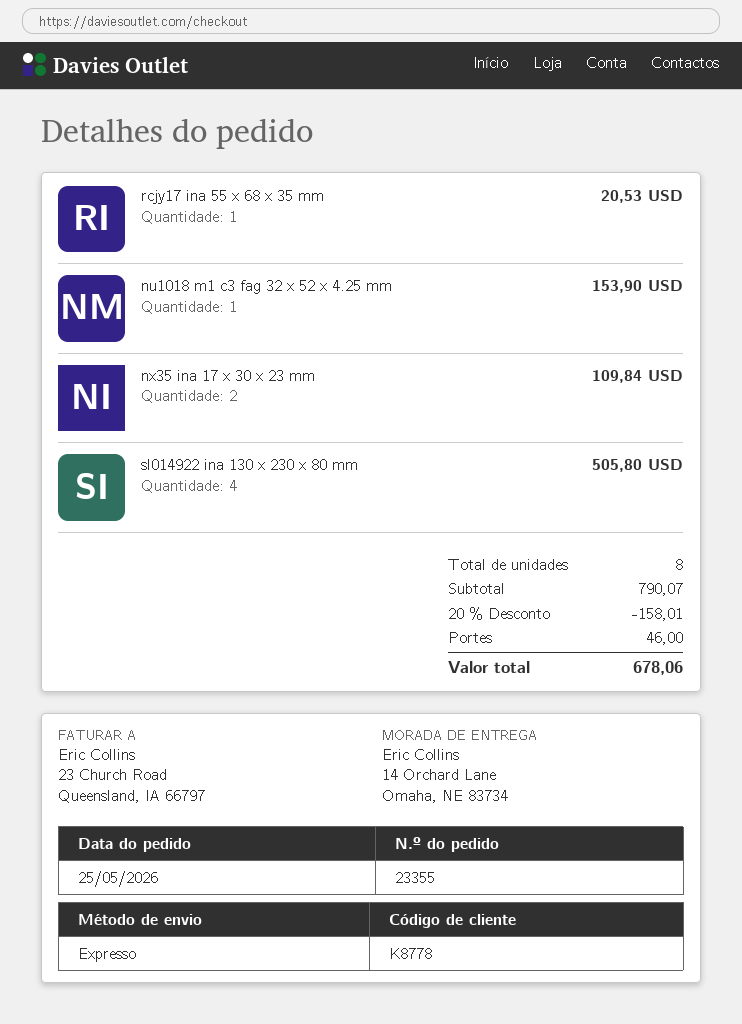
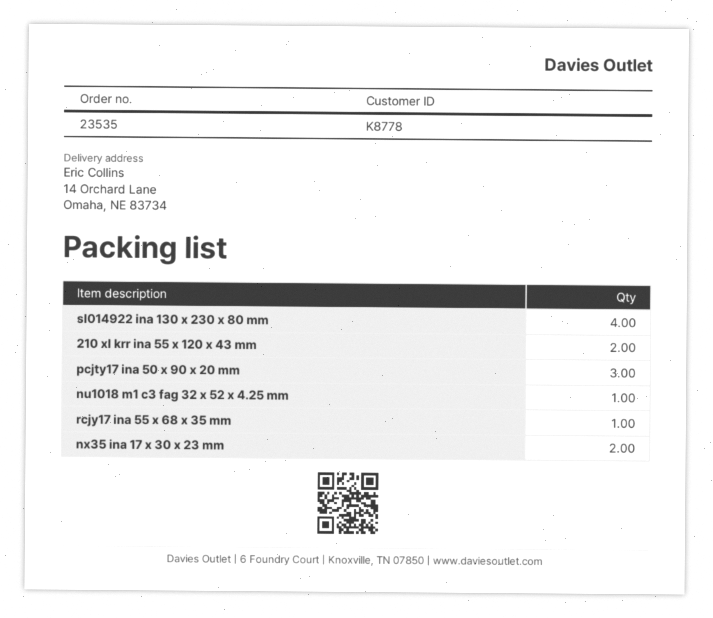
order number: 23355 -> 23535
210 xl krr ina 55 x 120 x 43 mm: none -> 2
pcjty17 ina 50 x 90 x 20 mm: none -> 3

